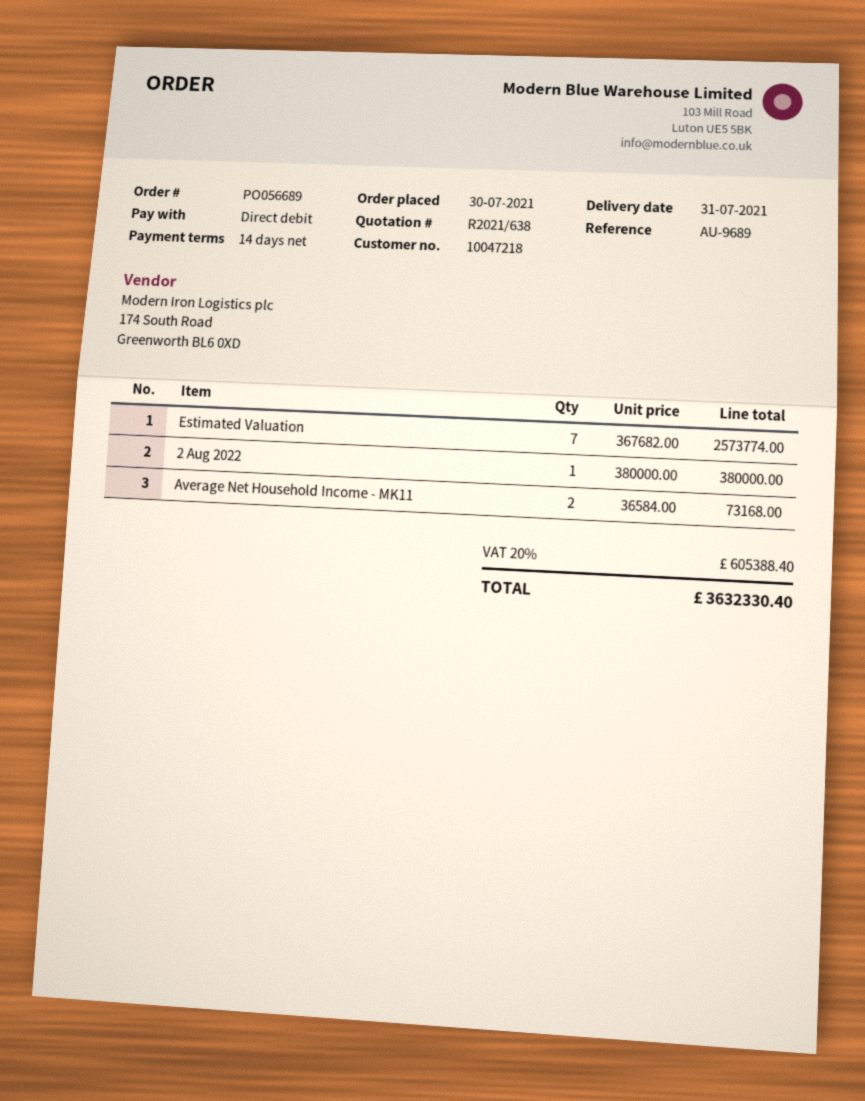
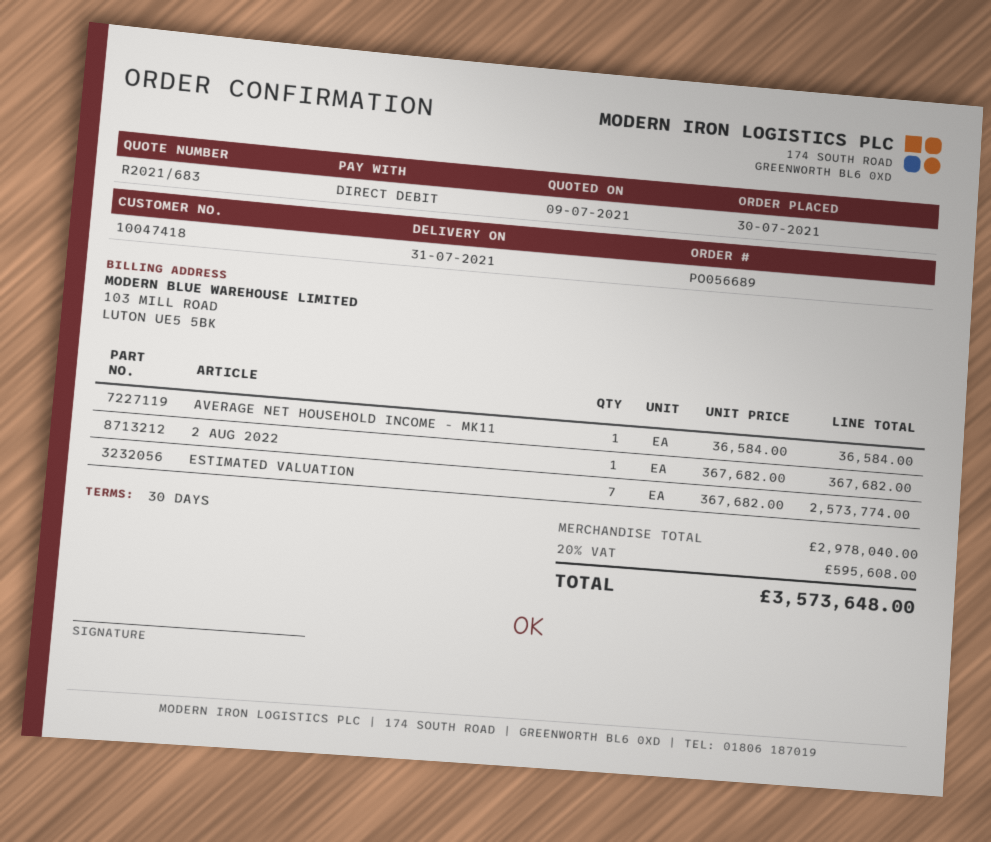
quote number: R2021/638 -> R2021/683
payment terms: 14 days -> 30 days
customer number: 10047218 -> 10047418
2 Aug 2022: 1 x 380000.00 = 380000.00 -> 1 x 367682.00 = 367682.00
Average Net Household Income - MK11: 2 x 36584.00 = 73168.00 -> 1 x 36584.00 = 36584.00
tax: 20% = 605388.40 -> 20% = 595608.00
total: 3632330.40 -> 3573648.00

